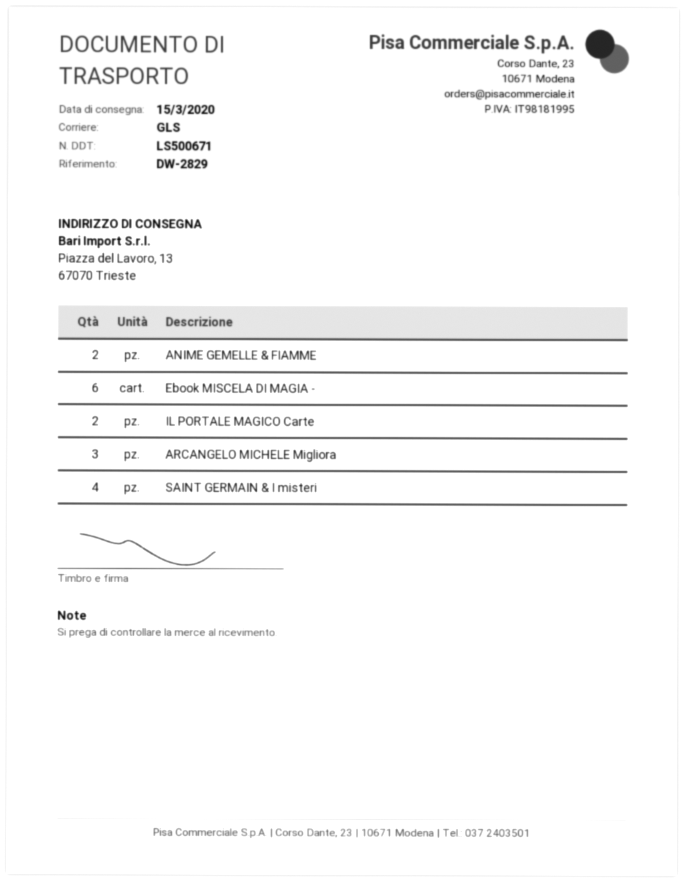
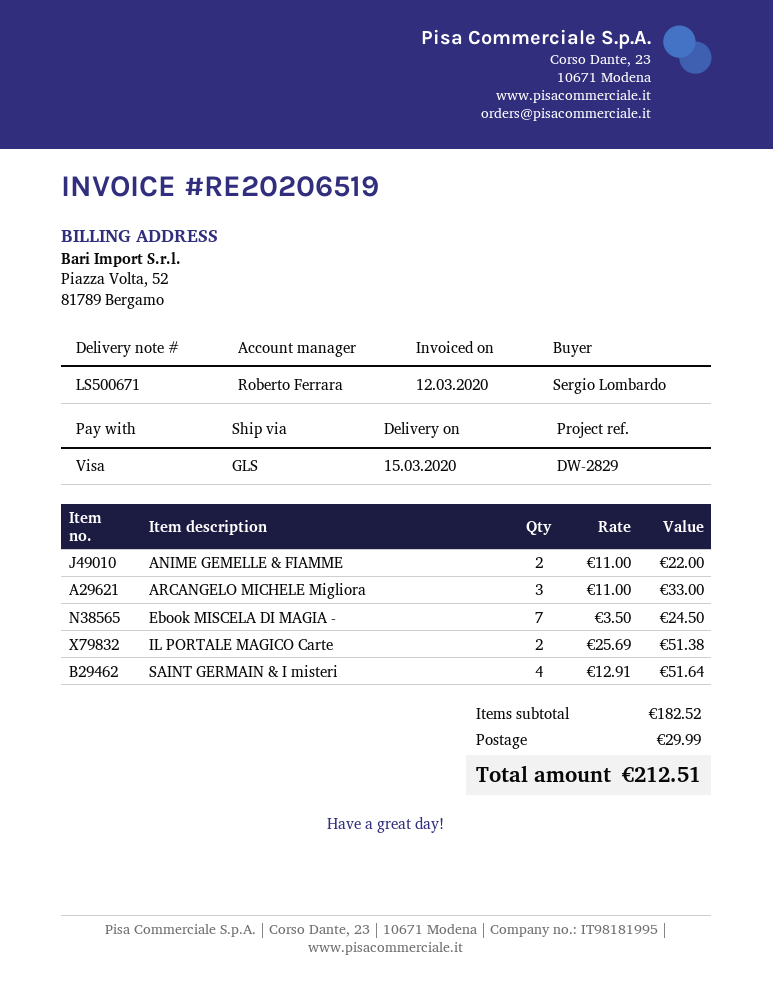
Ebook MISCELA DI MAGIA -: 6 -> 7

